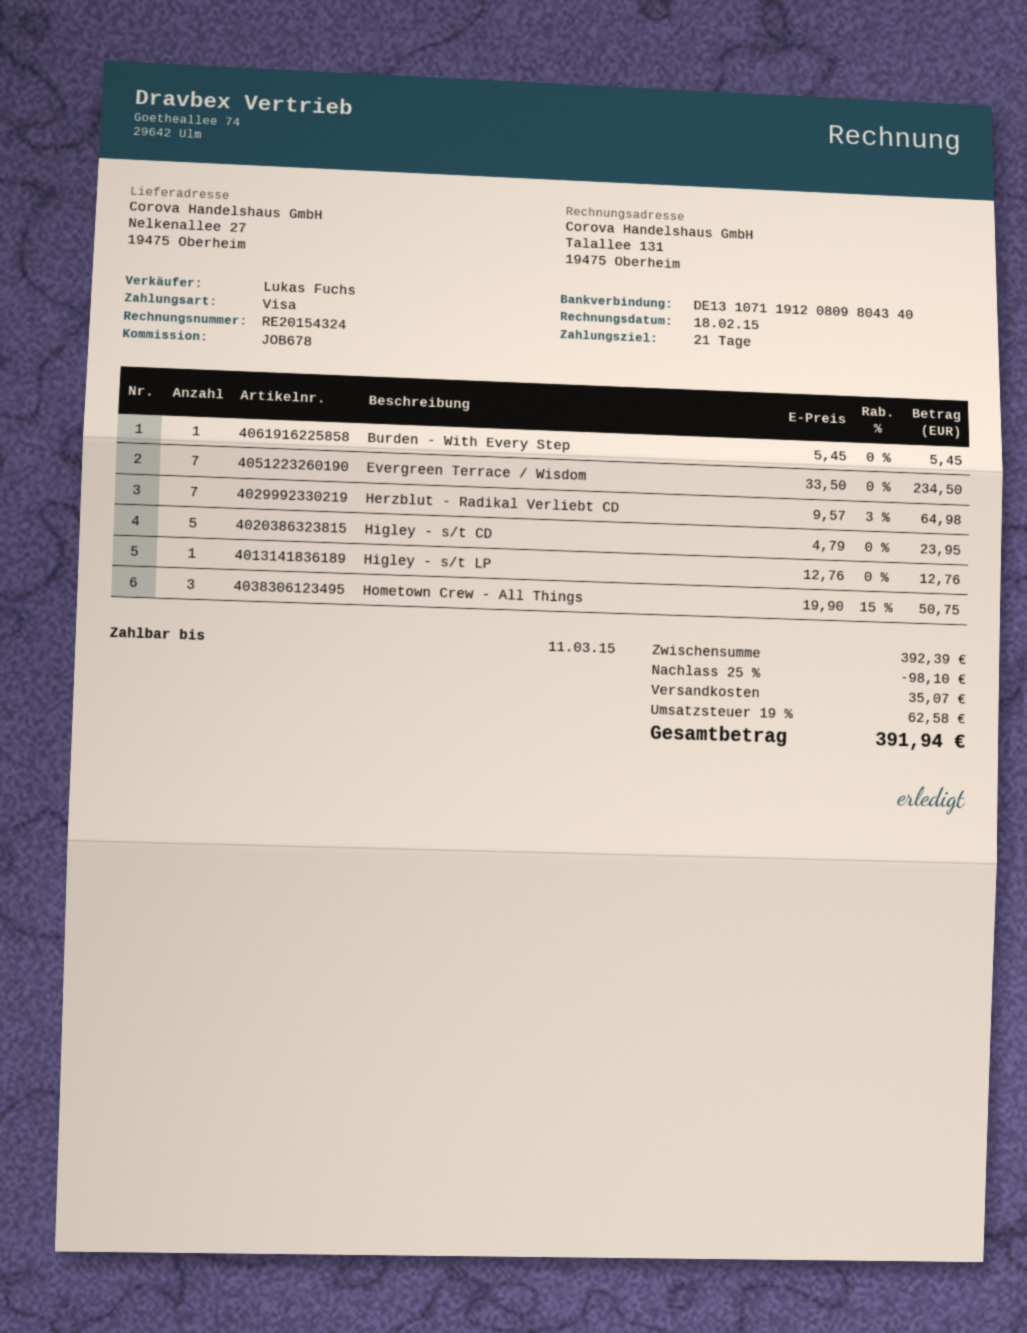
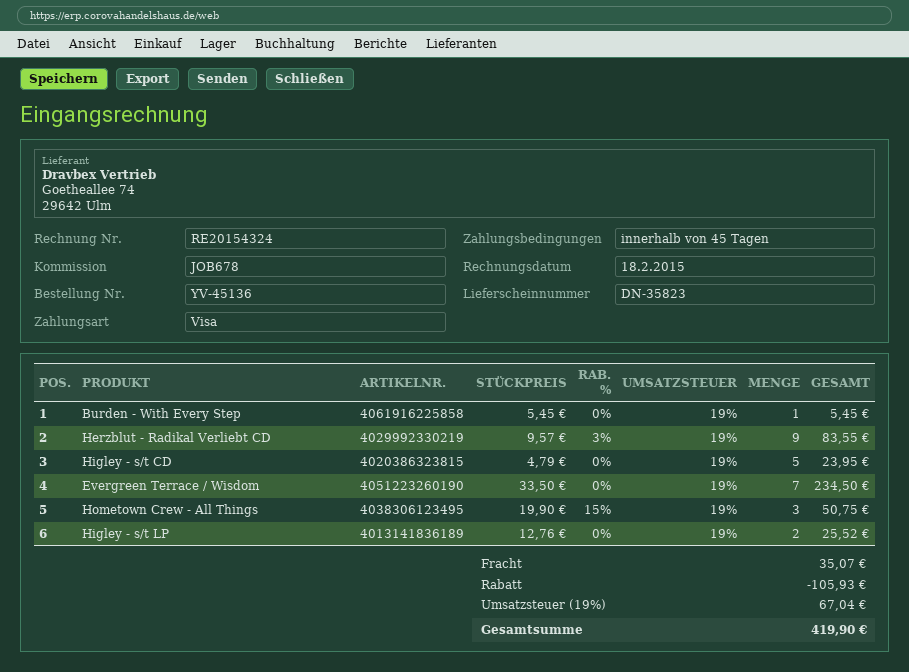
payment terms: 21 days -> 45 days
Herzblut - Radikal Verliebt CD: 7 x 9.57 - 3% = 64.98 -> 9 x 9.57 - 3% = 83.55
Higley - s/t LP: 1 x 12.76 = 12.76 -> 2 x 12.76 = 25.52
discount: 98.10 -> 105.93
tax: 19% = 62.58 -> 19% = 67.04
total: 391.94 -> 419.90

